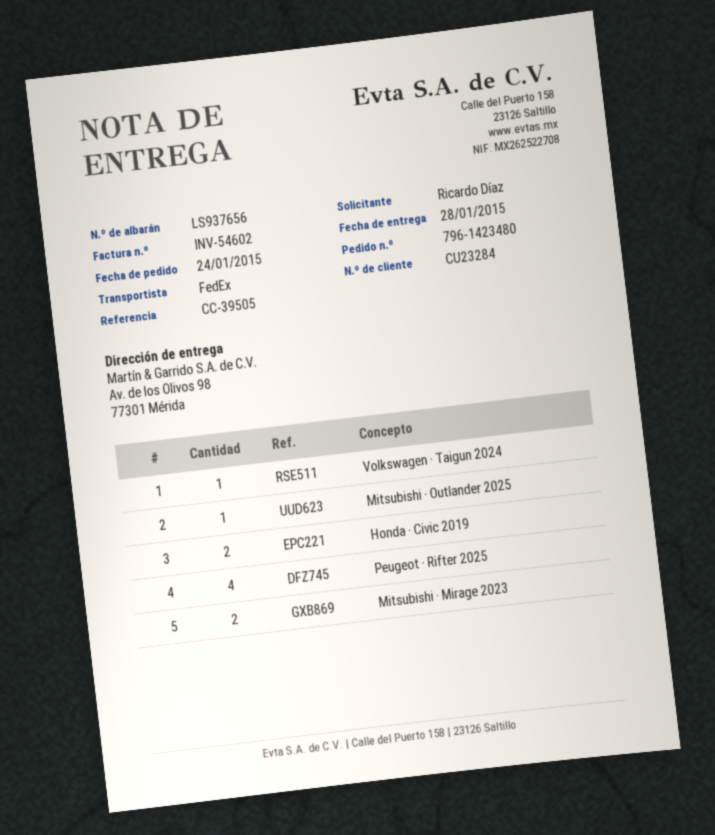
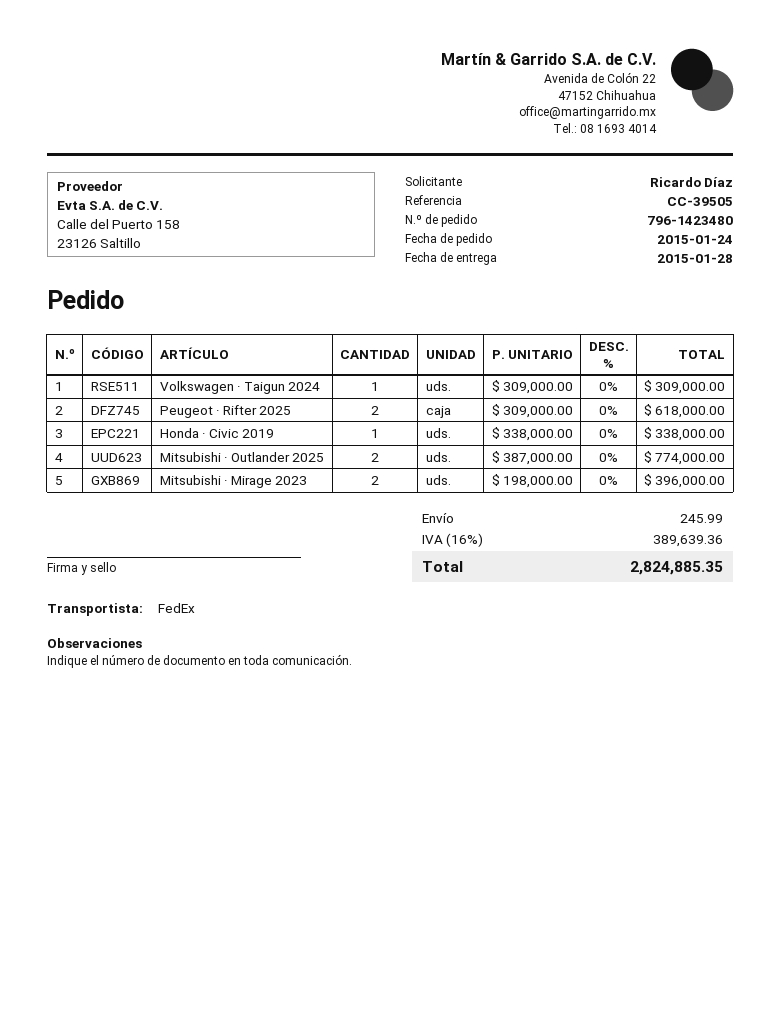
Mitsubishi · Outlander 2025: 1 -> 2
Honda · Civic 2019: 2 -> 1
Peugeot · Rifter 2025: 4 -> 2

